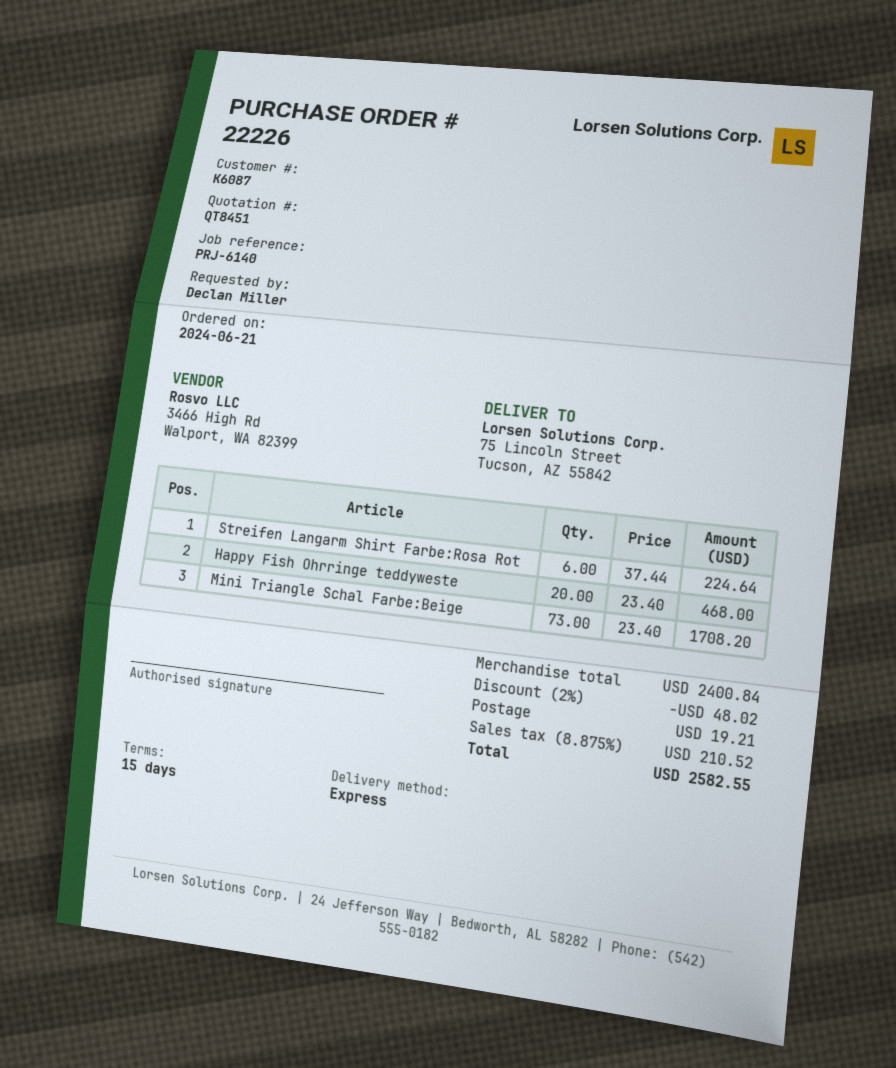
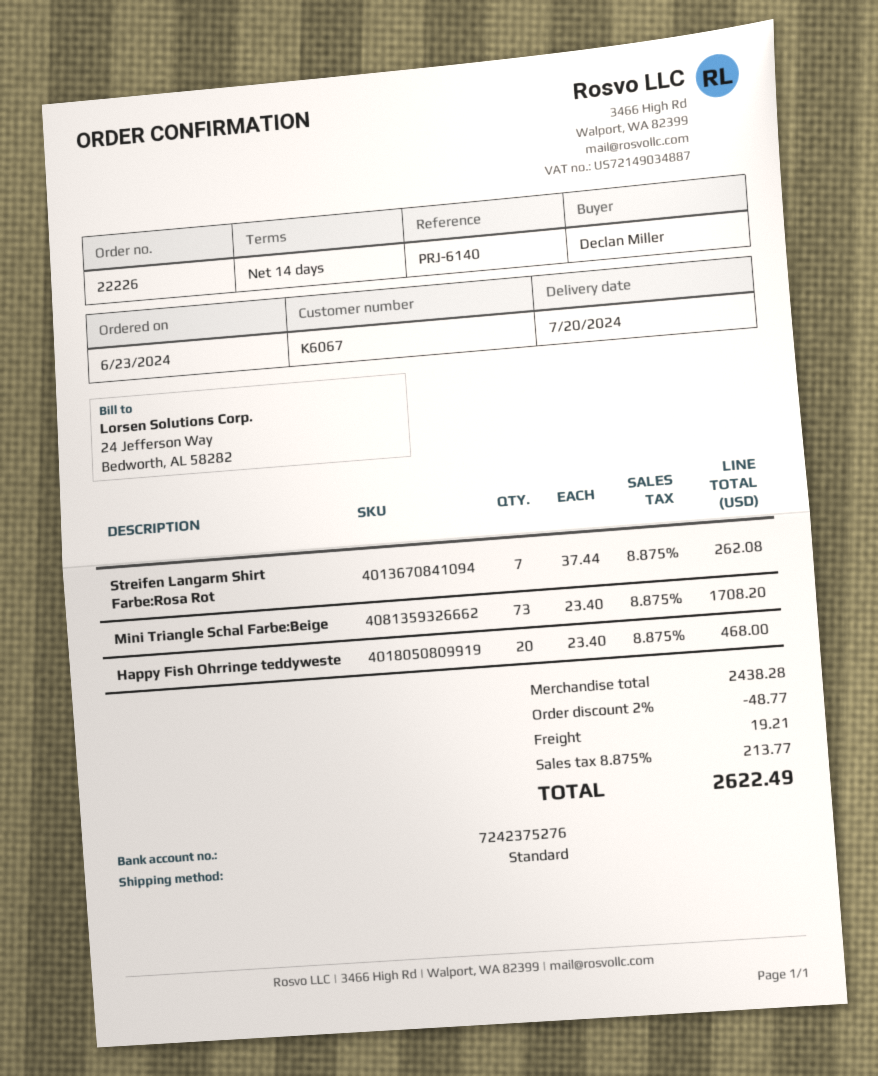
order date: 2024-06-21 -> 2024-06-23
payment terms: 15 days -> 14 days
customer number: K6087 -> K6067
shipping method: express -> standard
Streifen Langarm Shirt Farbe:Rosa Rot: 6 x 37.44 = 224.64 -> 7 x 37.44 = 262.08
subtotal: 2400.84 -> 2438.28
discount: 2% = 48.02 -> 2% = 48.77
tax: 8.875% = 210.52 -> 8.875% = 213.77
total: 2582.55 -> 2622.49

